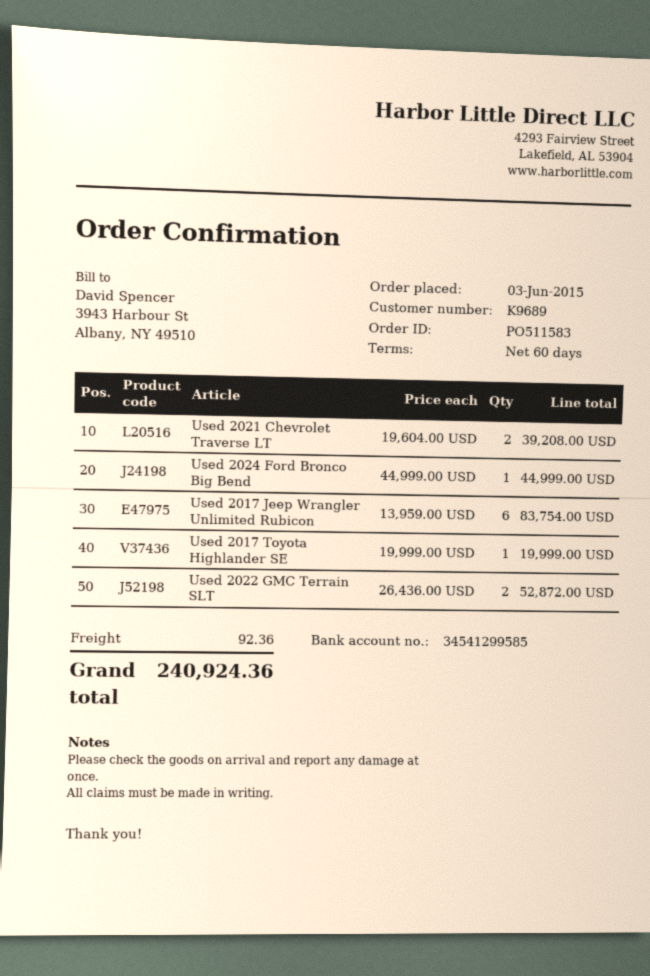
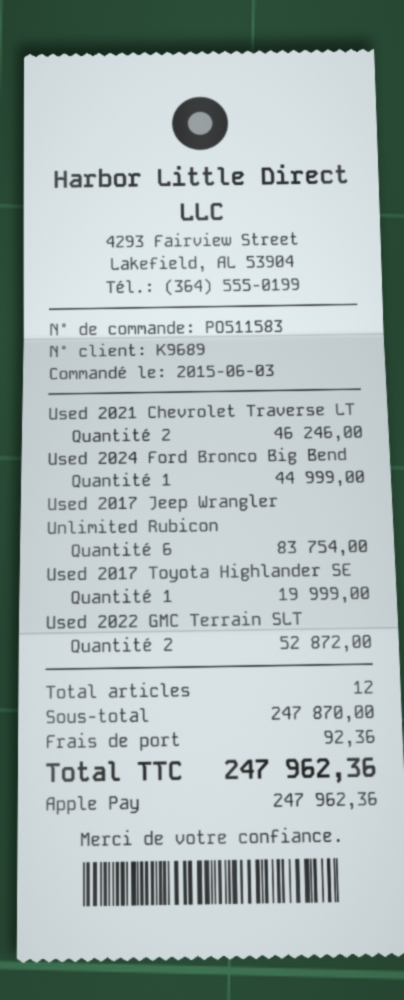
Used 2021 Chevrolet Traverse LT: 2 for 39208.00 -> 2 for 46246.00
total: 240924.36 -> 247962.36

